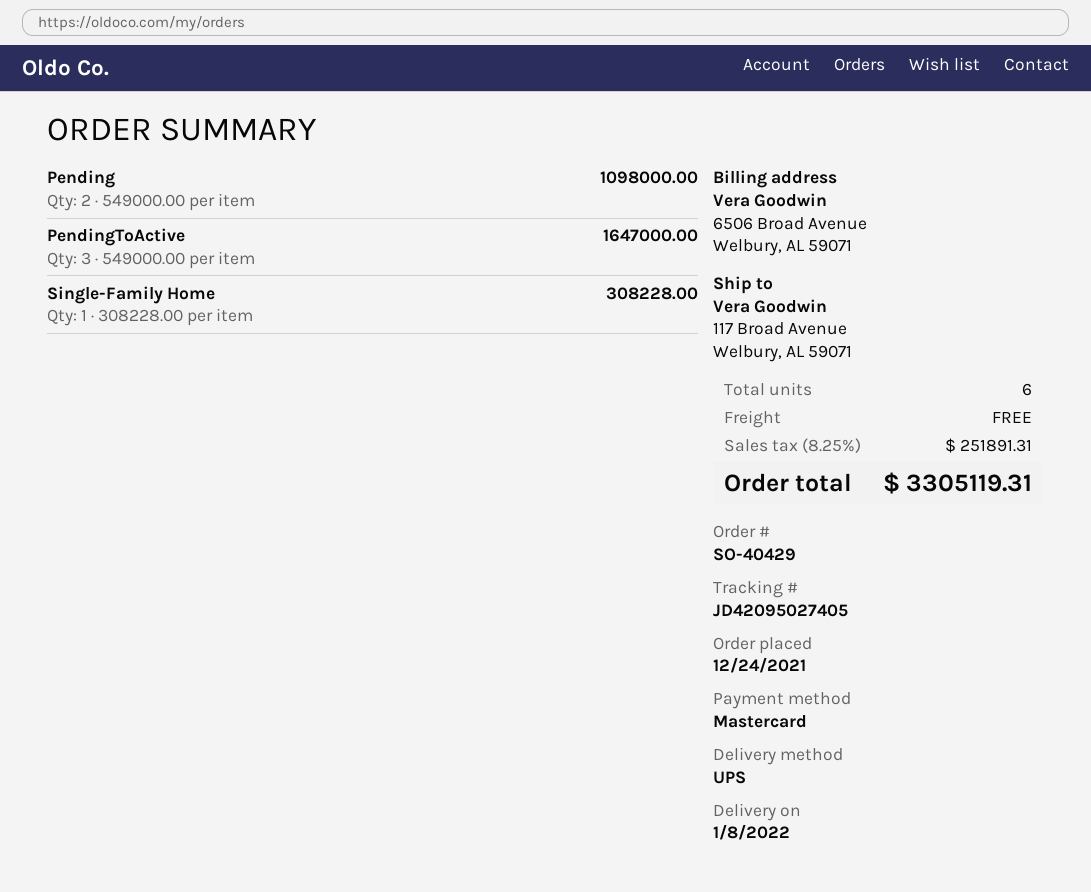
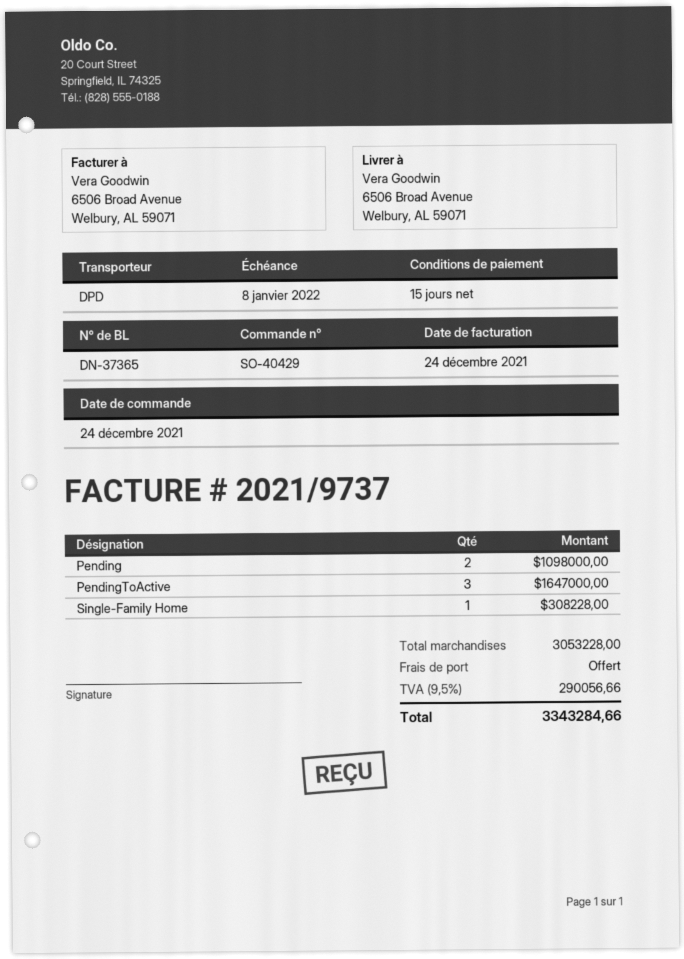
shipping method: UPS -> DPD
ship to: 117 Broad Avenue, Welbury, AL 59071 -> 6506 Broad Avenue, Welbury, AL 59071
tax: 8.25% = 251891.31 -> 9.5% = 290056.66
total: 3305119.31 -> 3343284.66

